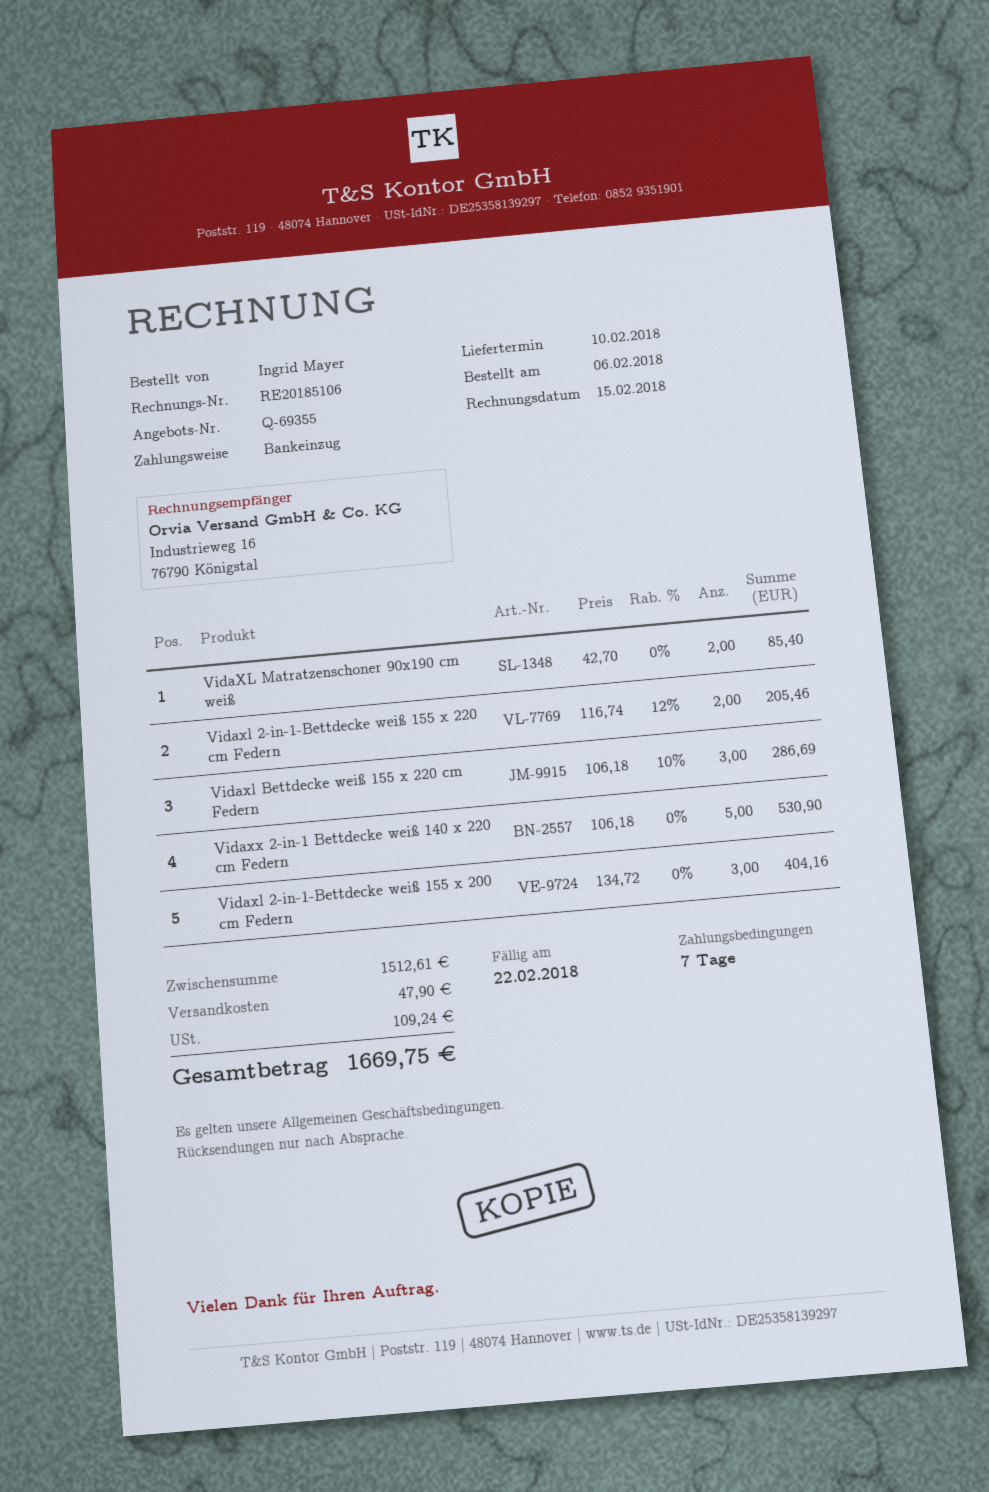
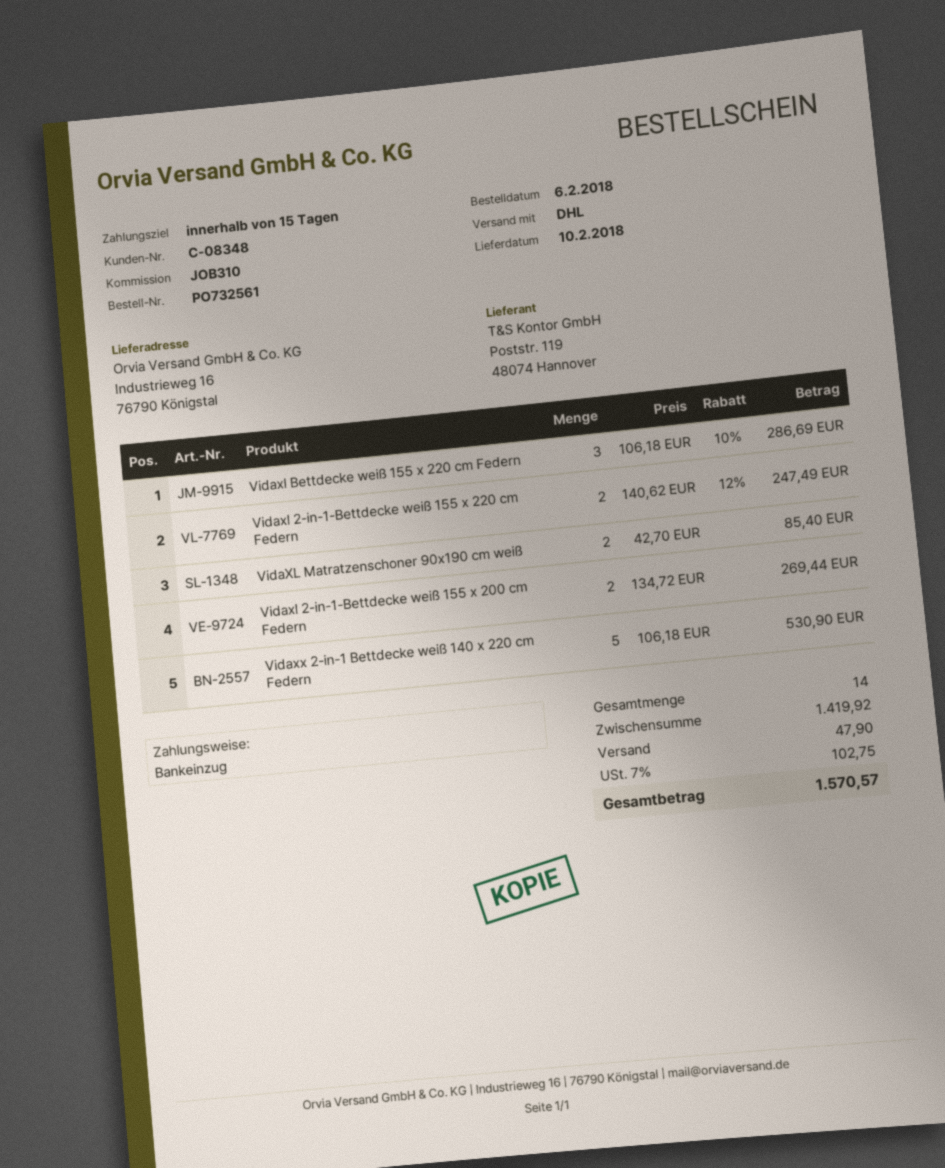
payment terms: 7 days -> 15 days
Vidaxl 2-in-1-Bettdecke weiß 155 x 220 cm Federn: 2 x 116.74 - 12% = 205.46 -> 2 x 140.62 - 12% = 247.49
Vidaxl 2-in-1-Bettdecke weiß 155 x 200 cm Federn: 3 x 134.72 = 404.16 -> 2 x 134.72 = 269.44
subtotal: 1512.61 -> 1419.92
tax: 109.24 -> 102.75
total: 1669.75 -> 1570.57

